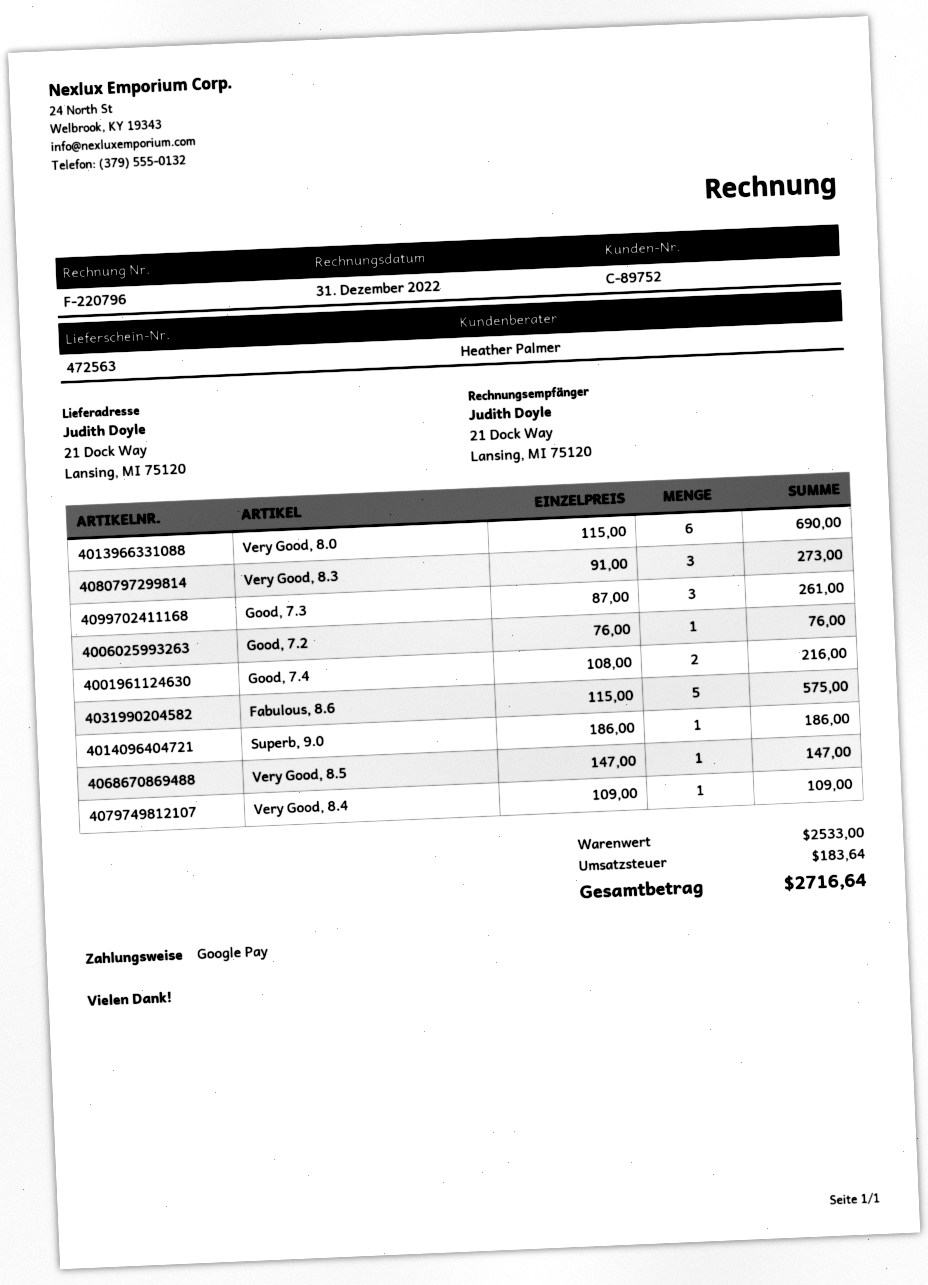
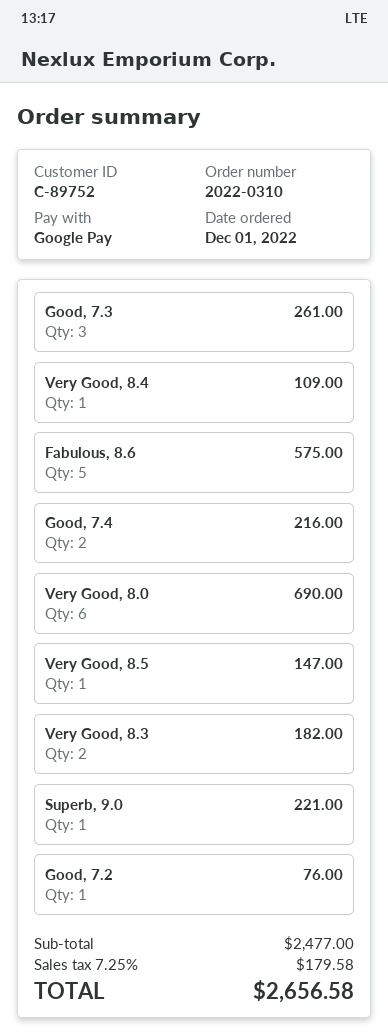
Very Good, 8.3: 3 for 273.00 -> 2 for 182.00
Superb, 9.0: 1 for 186.00 -> 1 for 221.00
subtotal: 2533.00 -> 2477.00
tax: 183.64 -> 179.58
total: 2716.64 -> 2656.58

